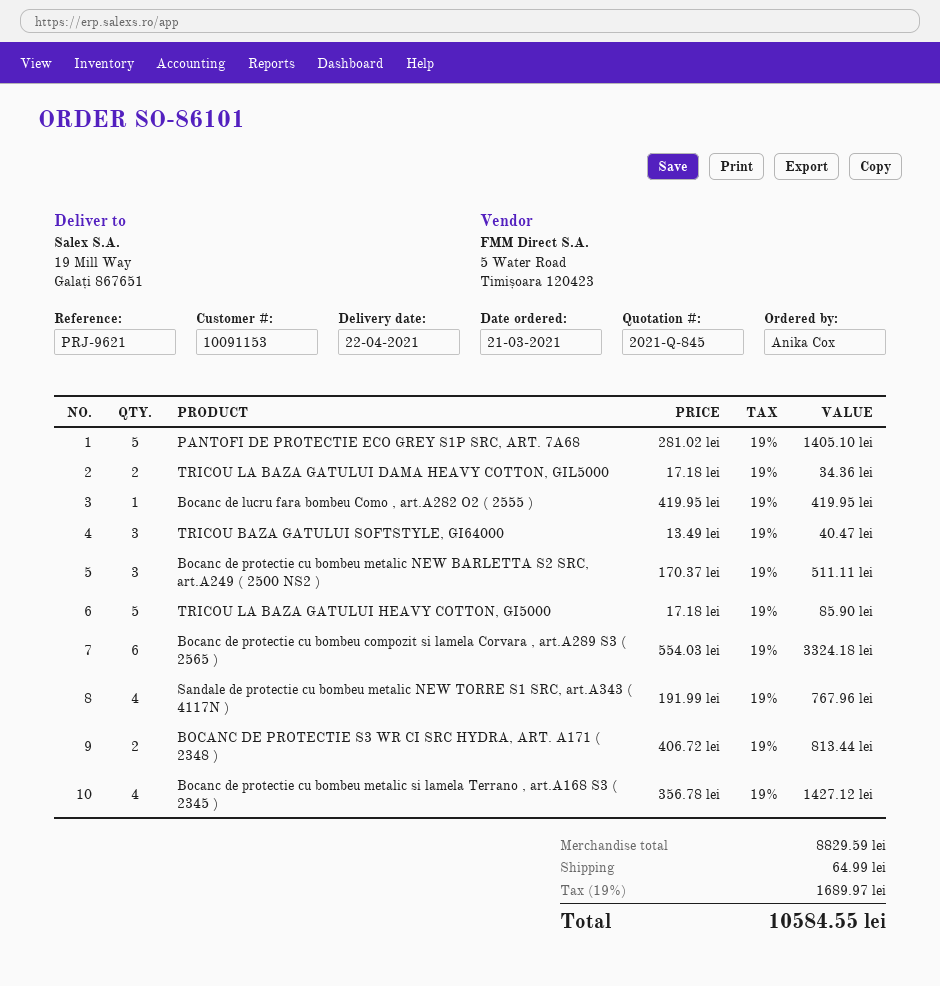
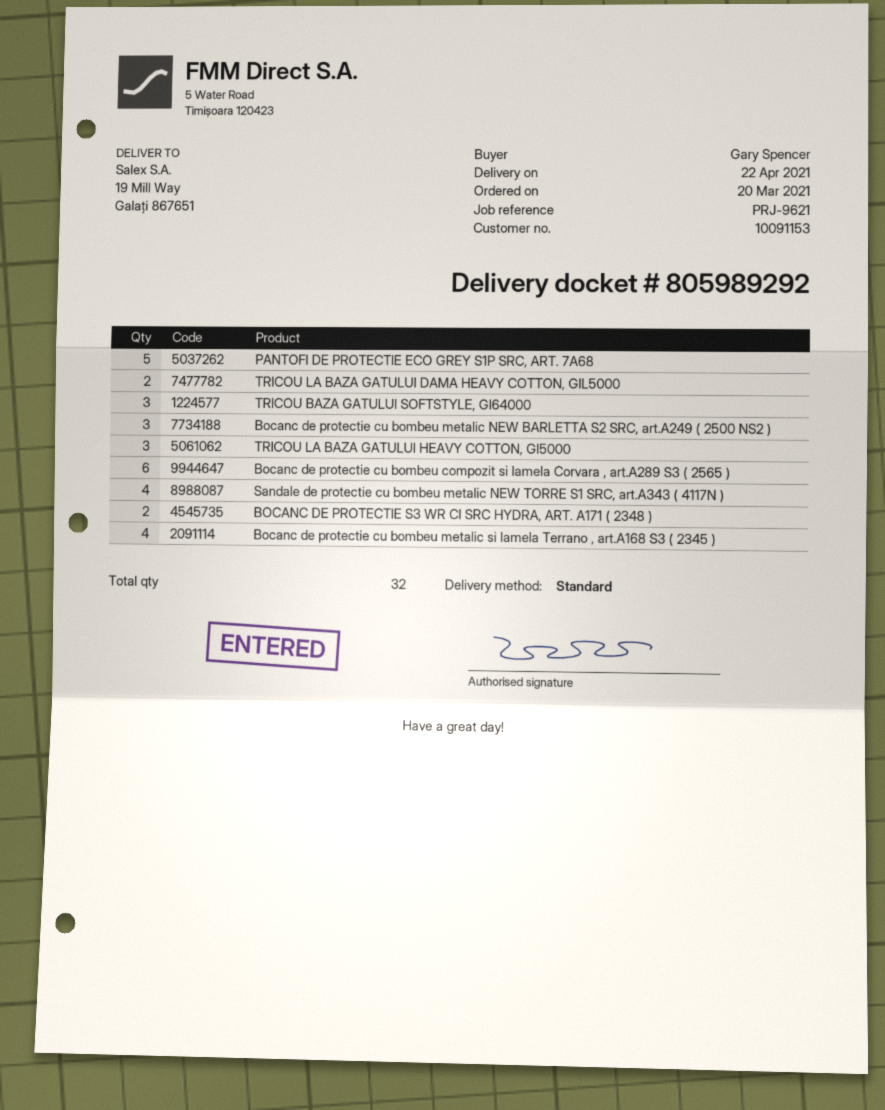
order date: 2021-03-21 -> 2021-03-20
ordered by: Anika Cox -> Gary Spencer
Bocanc de lucru fara bombeu Como , art.A282 O2 ( 2555 ): 1 -> none
TRICOU LA BAZA GATULUI HEAVY COTTON, GI5000: 5 -> 3

